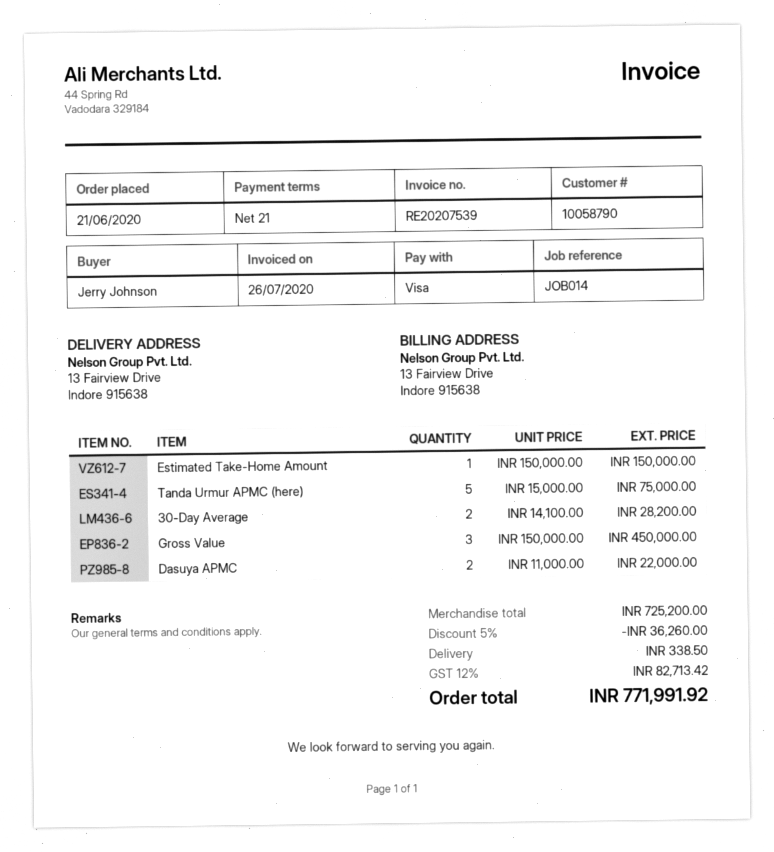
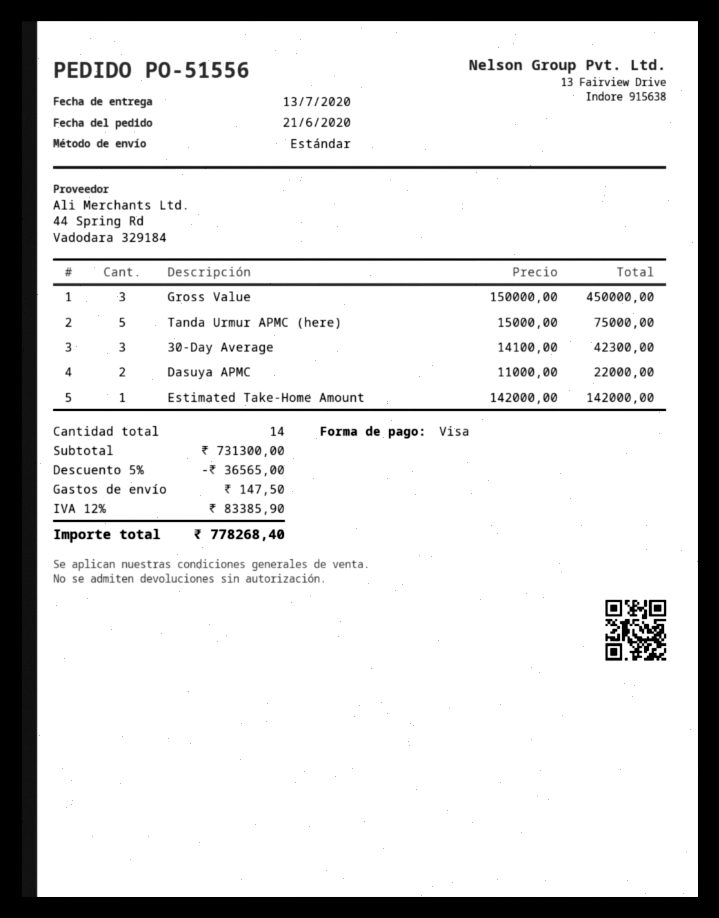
Estimated Take-Home Amount: 1 x 150000.00 = 150000.00 -> 1 x 142000.00 = 142000.00
30-Day Average: 2 x 14100.00 = 28200.00 -> 3 x 14100.00 = 42300.00
subtotal: 725200.00 -> 731300.00
discount: 5% = 36260.00 -> 5% = 36565.00
shipping: 338.50 -> 147.50
tax: 12% = 82713.42 -> 12% = 83385.90
total: 771991.92 -> 778268.40

